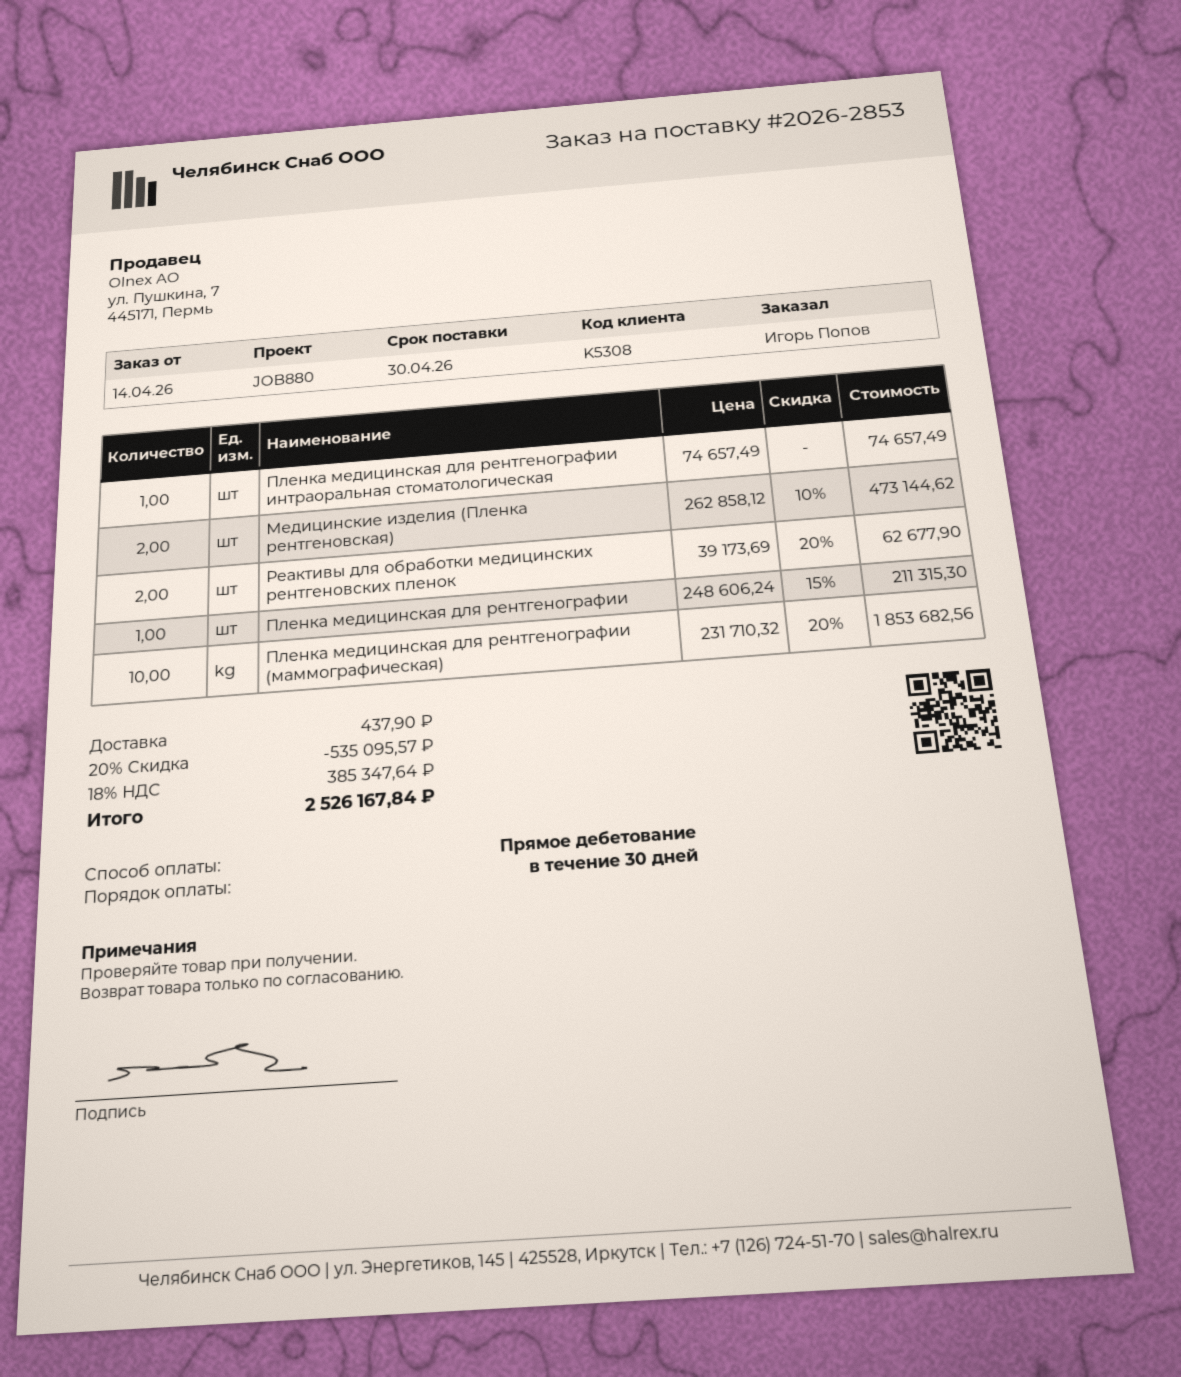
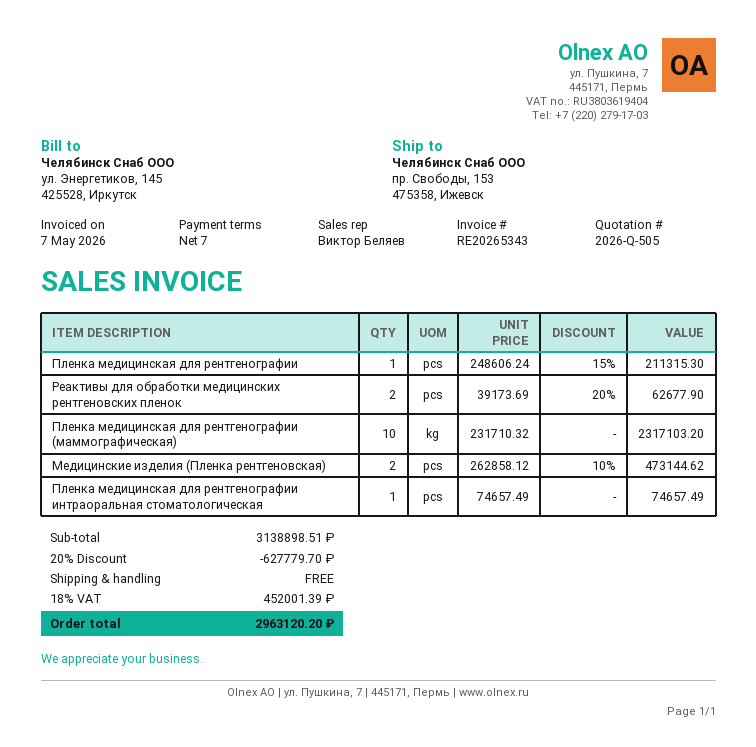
payment terms: 30 days -> 7 days
Пленка медицинская для рентгенографии (маммографическая): 10 x 231710.32 - 20% = 1853682.56 -> 10 x 231710.32 = 2317103.20
discount: 20% = 535095.57 -> 20% = 627779.70
shipping: 437.90 -> 0.00
tax: 18% = 385347.64 -> 18% = 452001.39
total: 2526167.84 -> 2963120.20

